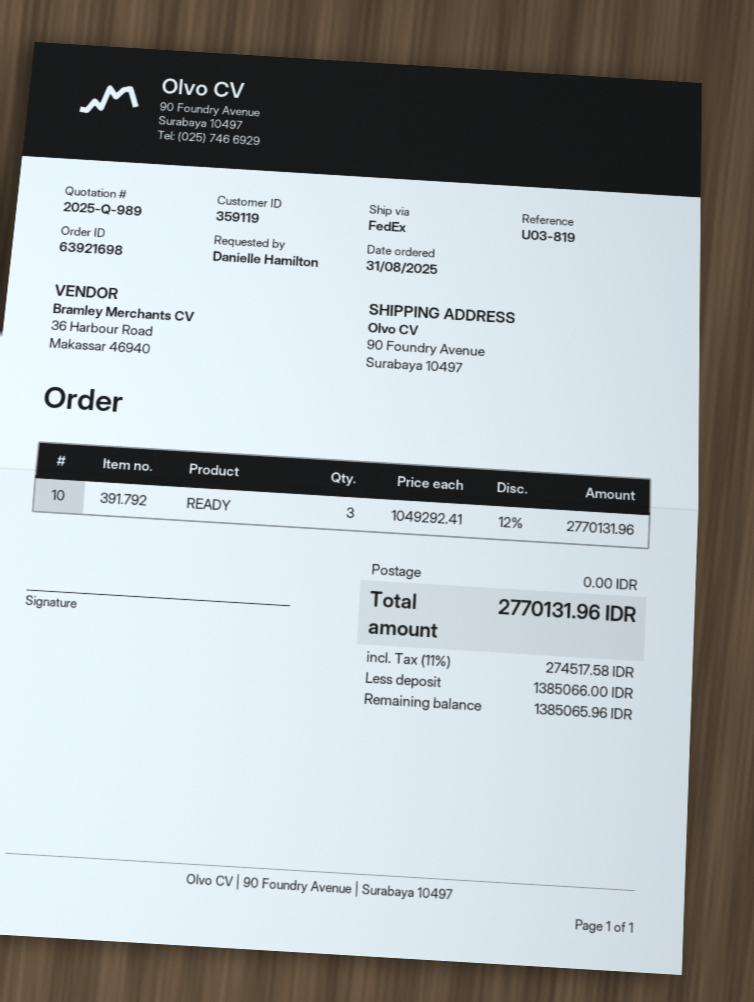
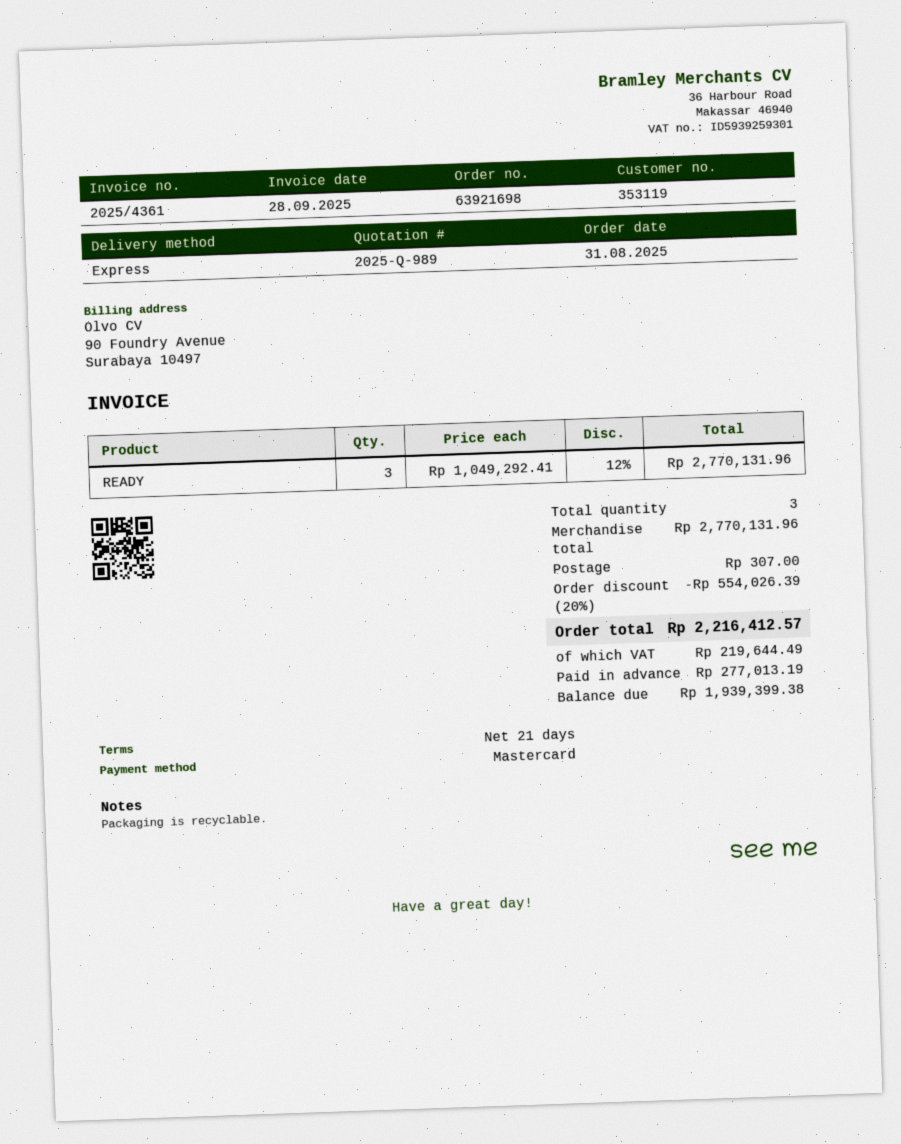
customer number: 359119 -> 353119
shipping method: FedEx -> express
discount: none -> 20% = 554026.39
shipping: 0.00 -> 307.00
tax: 274517.58 -> 219644.49
total: 2770131.96 -> 2216412.57
deposit: 1385066.00 -> 277013.19
balance: 1385065.96 -> 1939399.38

